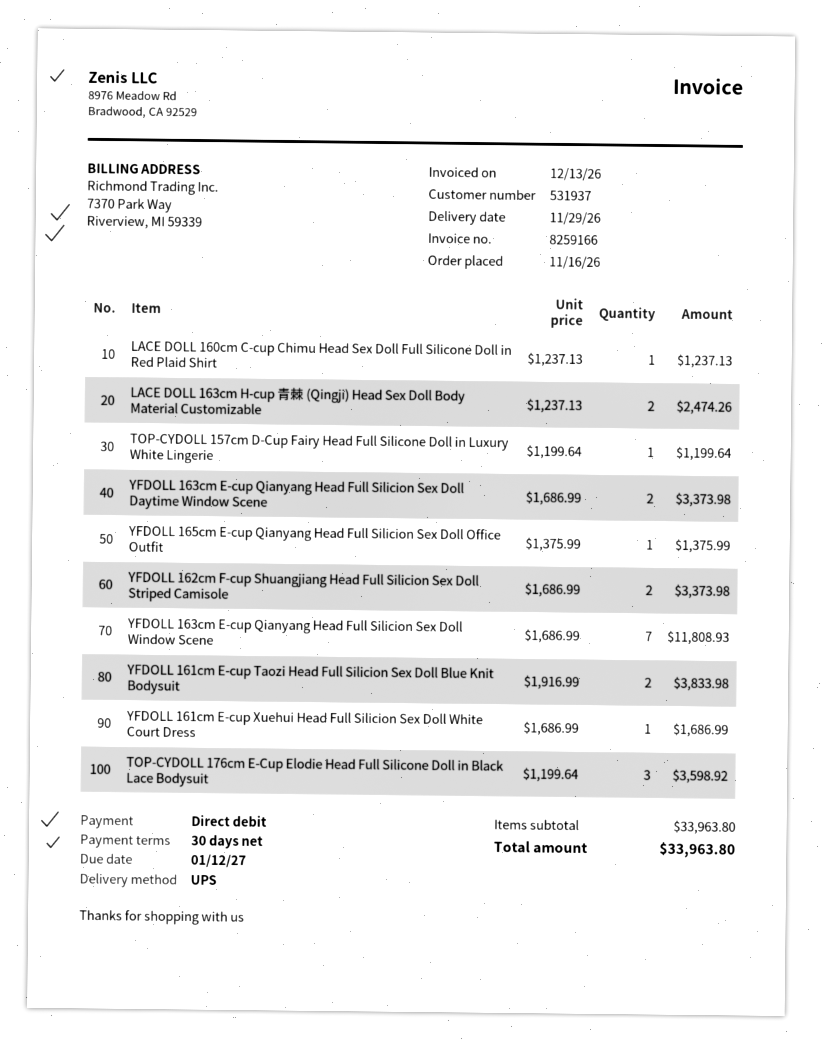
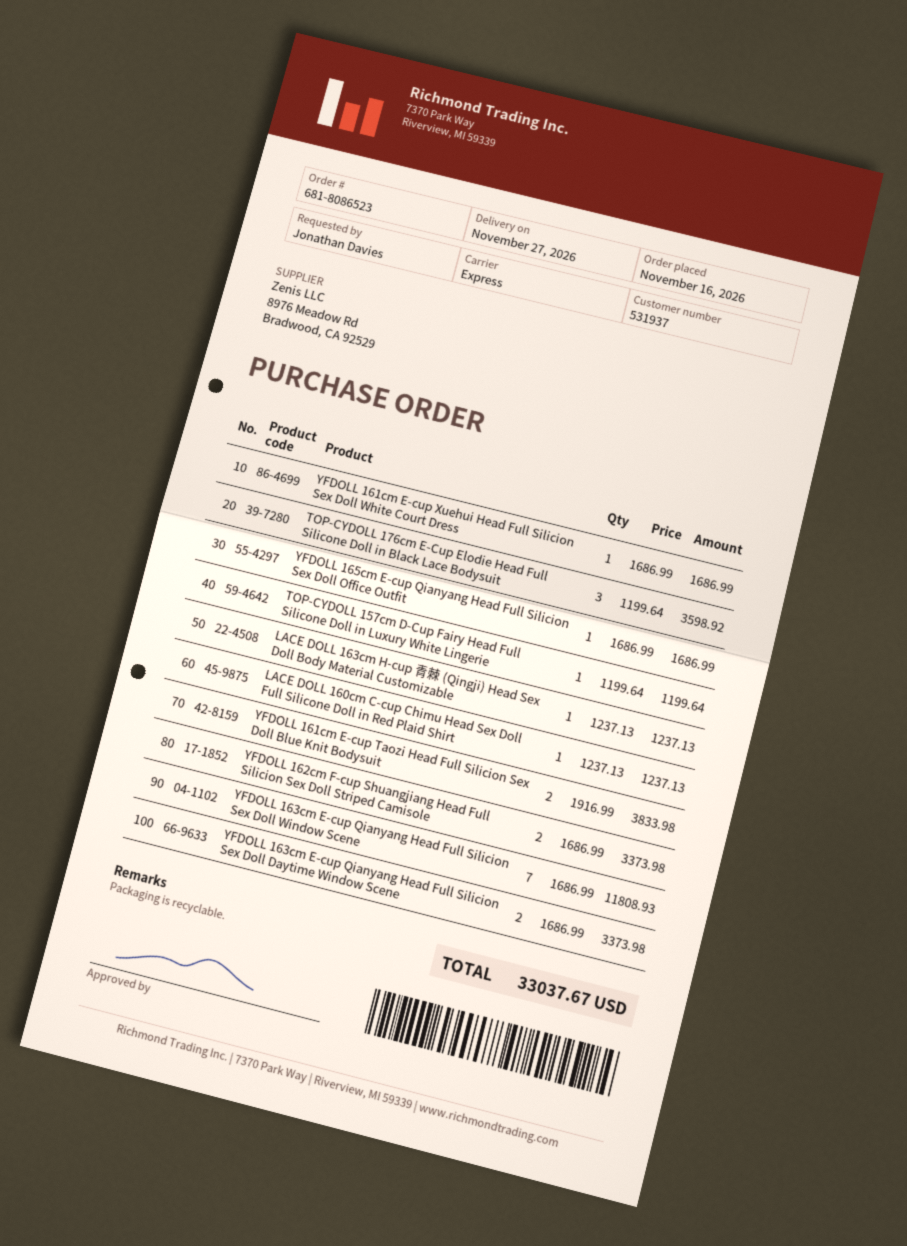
delivery date: 2026-11-29 -> 2026-11-27
shipping method: UPS -> express
LACE DOLL 163cm H-cup 青棘 (Qingji) Head Sex Doll Body Material Customizable: 2 x 1237.13 = 2474.26 -> 1 x 1237.13 = 1237.13
YFDOLL 165cm E-cup Qianyang Head Full Silicion Sex Doll Office Outfit: 1 x 1375.99 = 1375.99 -> 1 x 1686.99 = 1686.99
total: 33963.80 -> 33037.67

